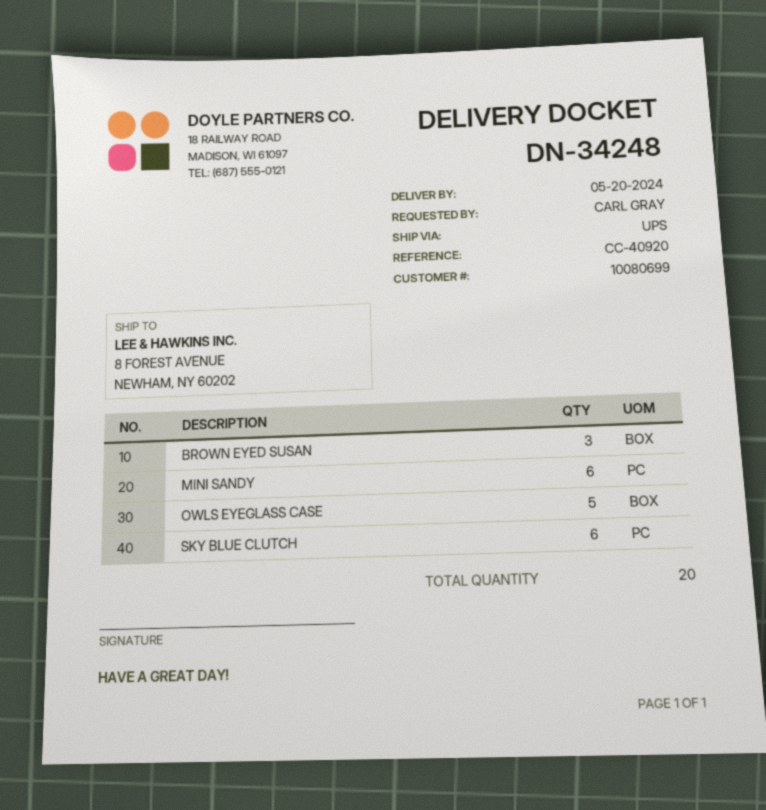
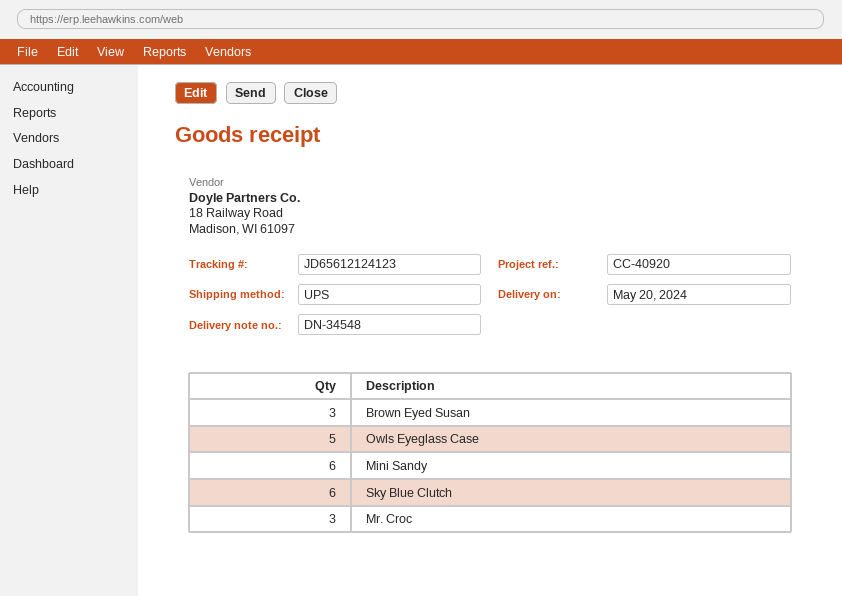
delivery note number: DN-34248 -> DN-34548
Mr. Croc: none -> 3

